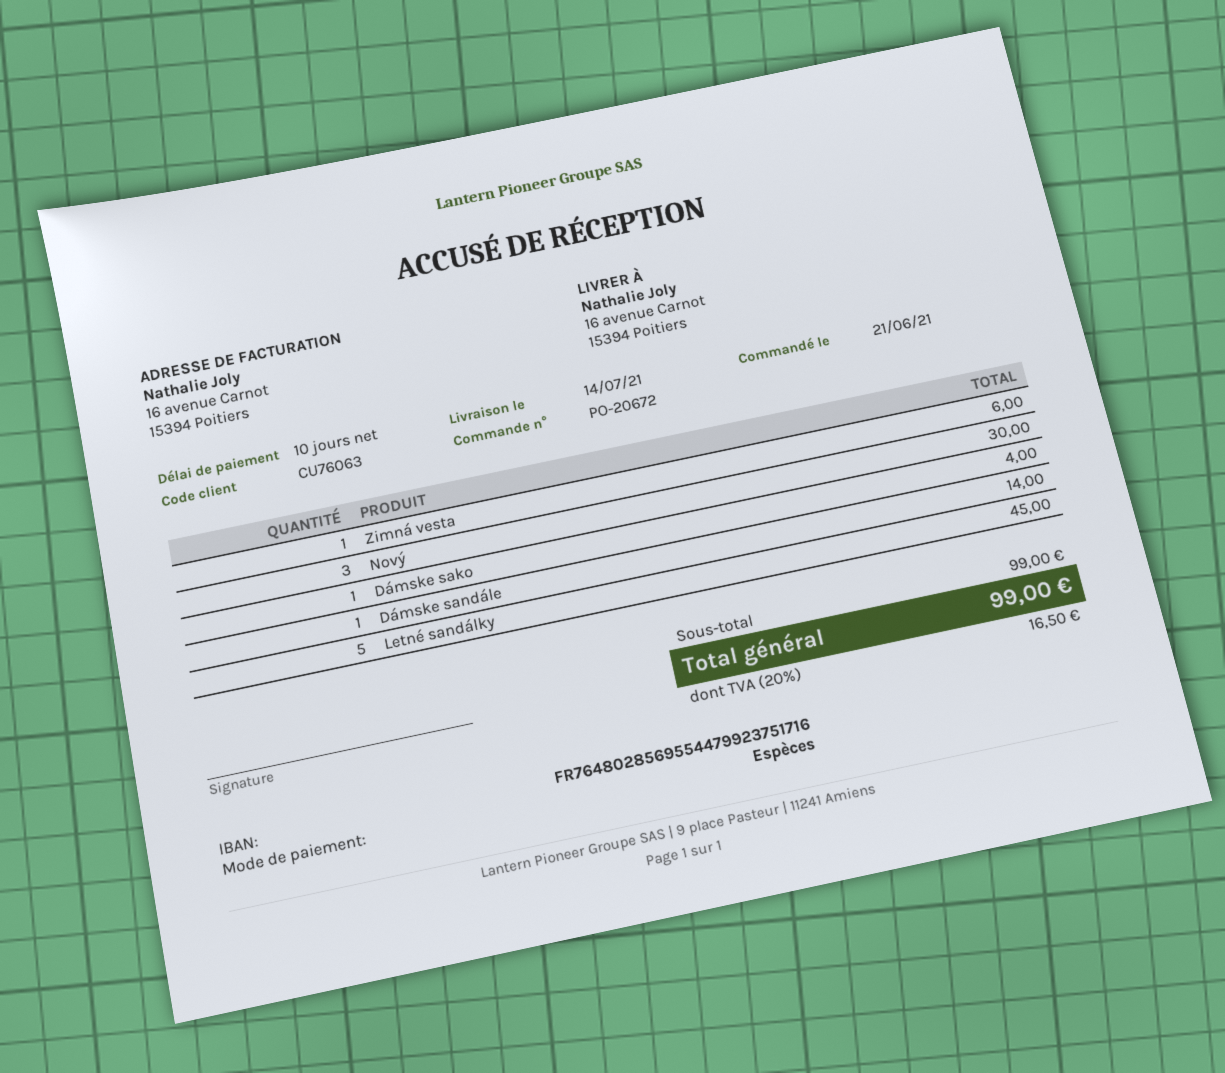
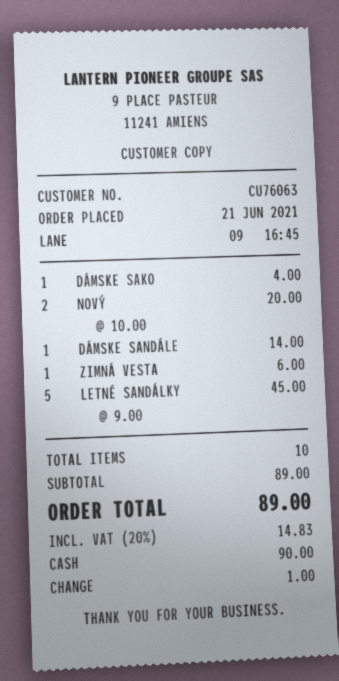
Nový: 3 for 30.00 -> 2 for 20.00
subtotal: 99.00 -> 89.00
tax: 20% = 16.50 -> 20% = 14.83
total: 99.00 -> 89.00

